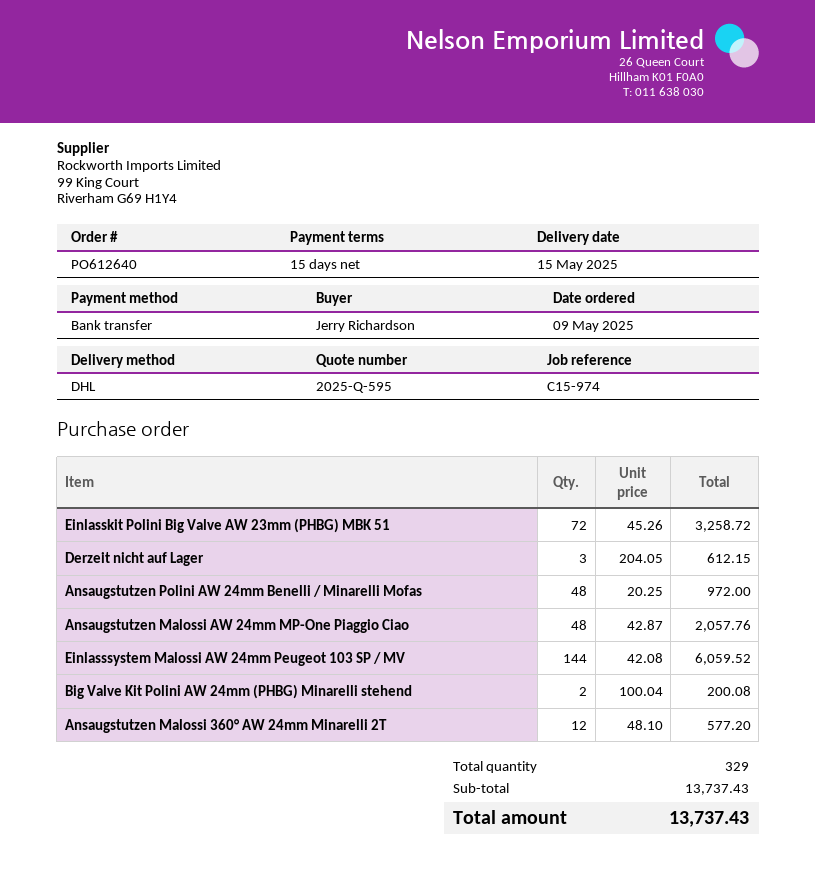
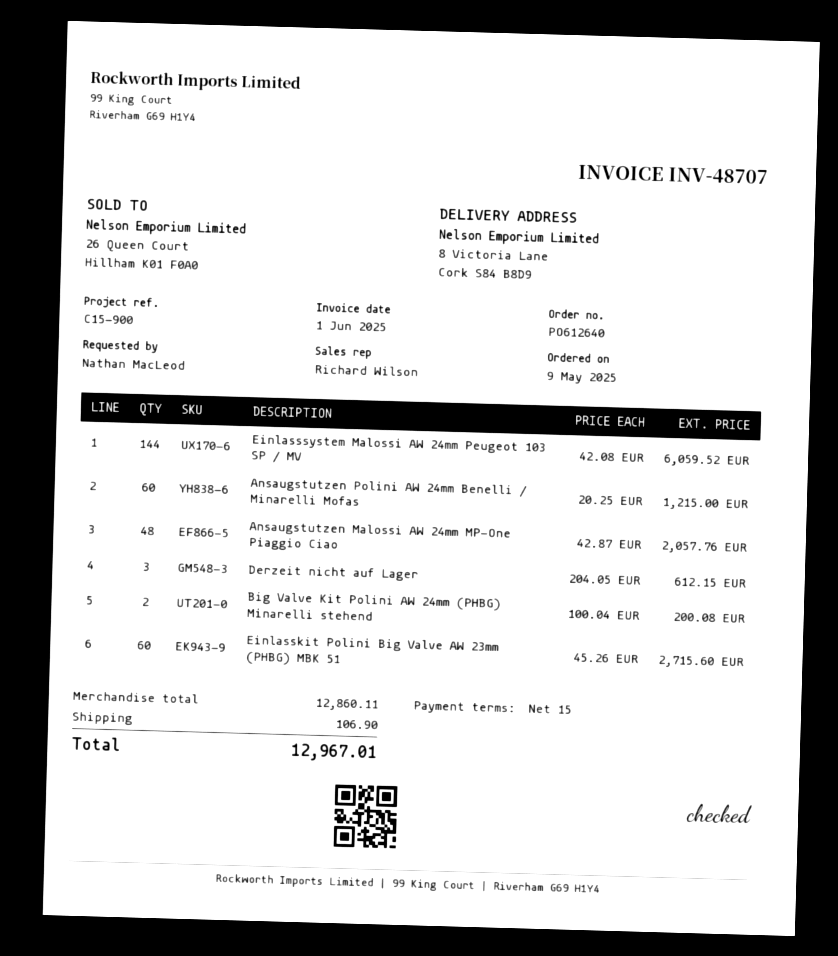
reference: C15-974 -> C15-900
ordered by: Jerry Richardson -> Nathan MacLeod
Einlasskit Polini Big Valve AW 23mm (PHBG) MBK 51: 72 x 45.26 = 3258.72 -> 60 x 45.26 = 2715.60
Ansaugstutzen Polini AW 24mm Benelli / Minarelli Mofas: 48 x 20.25 = 972.00 -> 60 x 20.25 = 1215.00
Ansaugstutzen Malossi 360° AW 24mm Minarelli 2T: 12 x 48.10 = 577.20 -> none
subtotal: 13737.43 -> 12860.11
shipping: none -> 106.90
total: 13737.43 -> 12967.01

